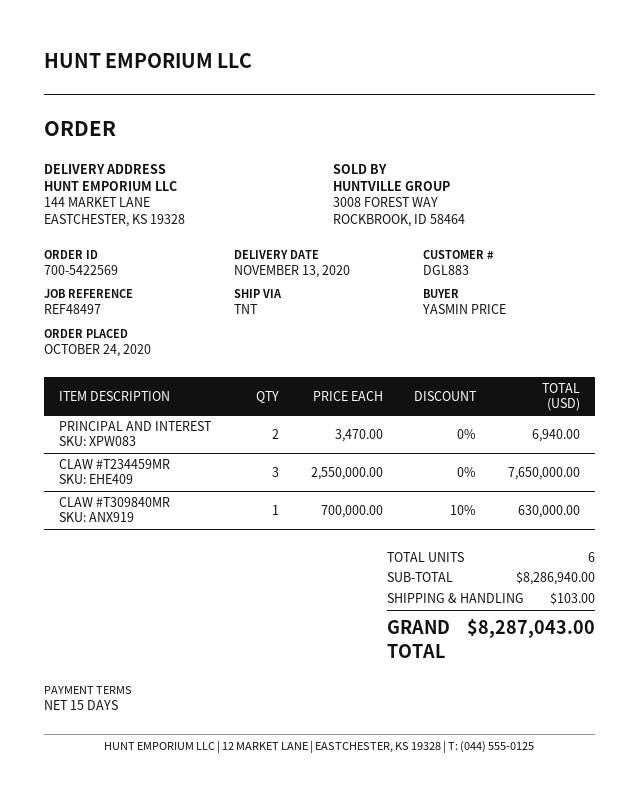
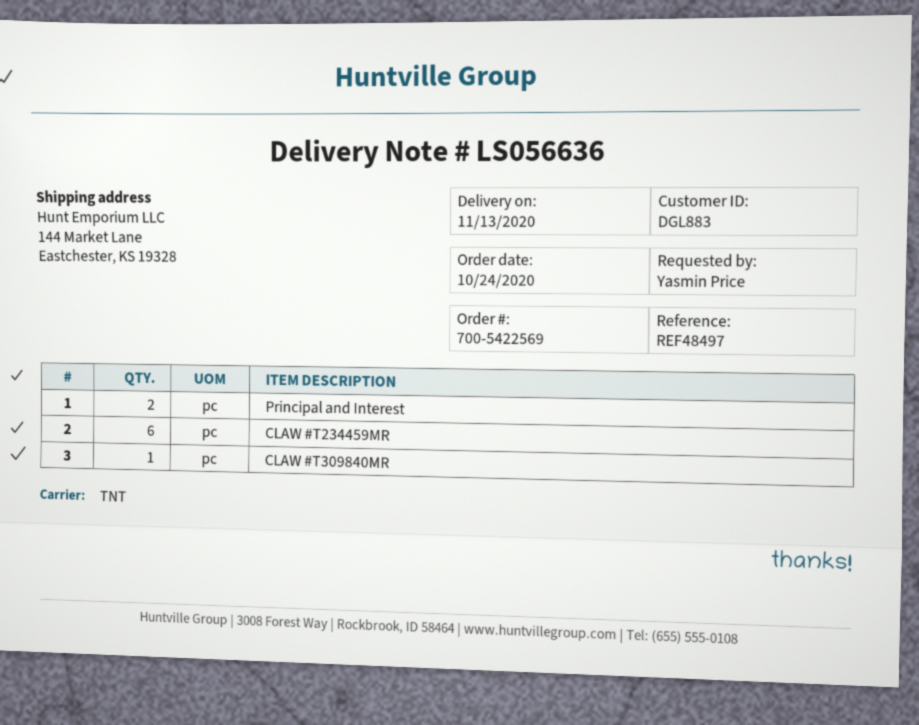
CLAW #T234459MR: 3 -> 6

